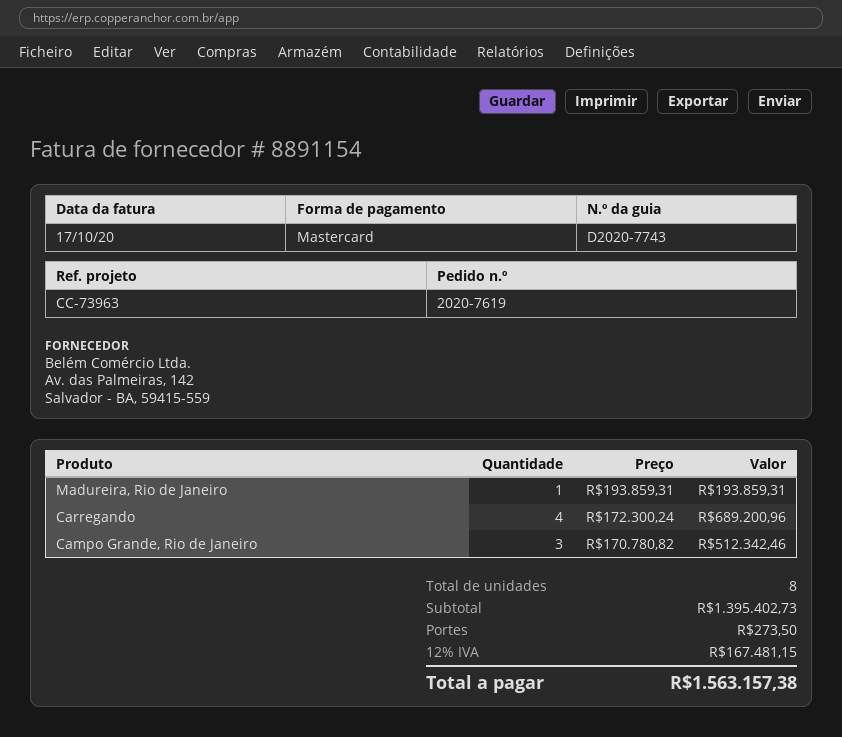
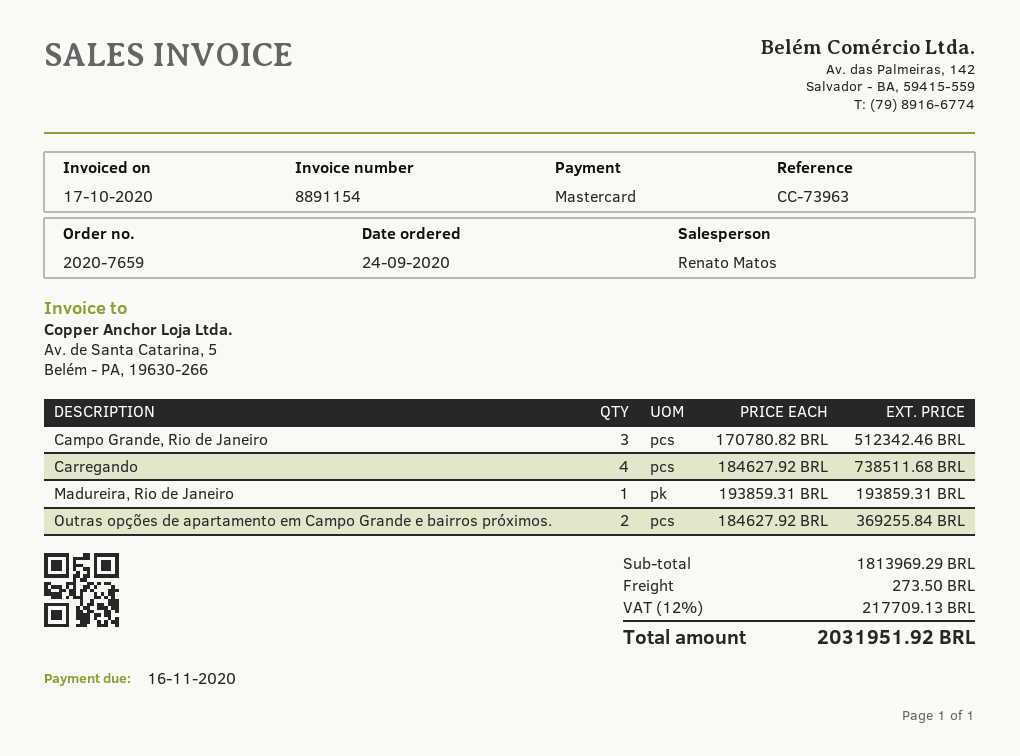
order number: 2020-7619 -> 2020-7659
Carregando: 4 x 172300.24 = 689200.96 -> 4 x 184627.92 = 738511.68
Outras opções de apartamento em Campo Grande e bairros próximos.: none -> 2 x 184627.92 = 369255.84
subtotal: 1395402.73 -> 1813969.29
tax: 12% = 167481.15 -> 12% = 217709.13
total: 1563157.38 -> 2031951.92

